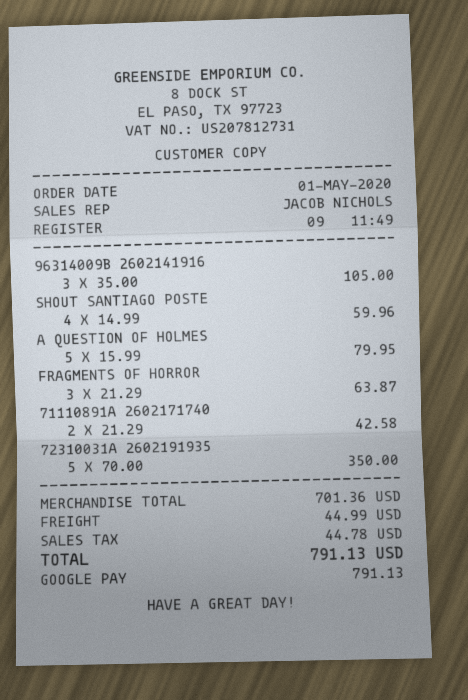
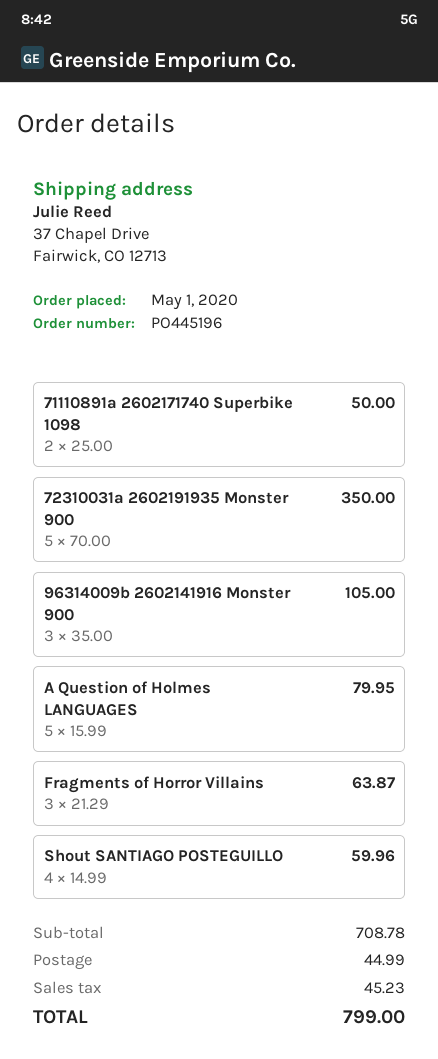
71110891A 2602171740: 2 x 21.29 = 42.58 -> 2 x 25.00 = 50.00
subtotal: 701.36 -> 708.78
tax: 44.78 -> 45.23
total: 791.13 -> 799.00

